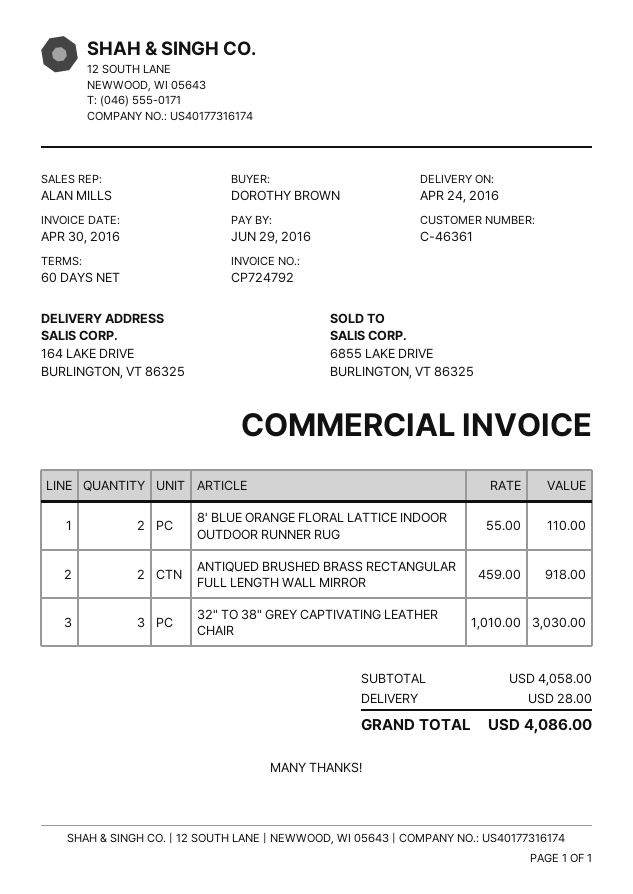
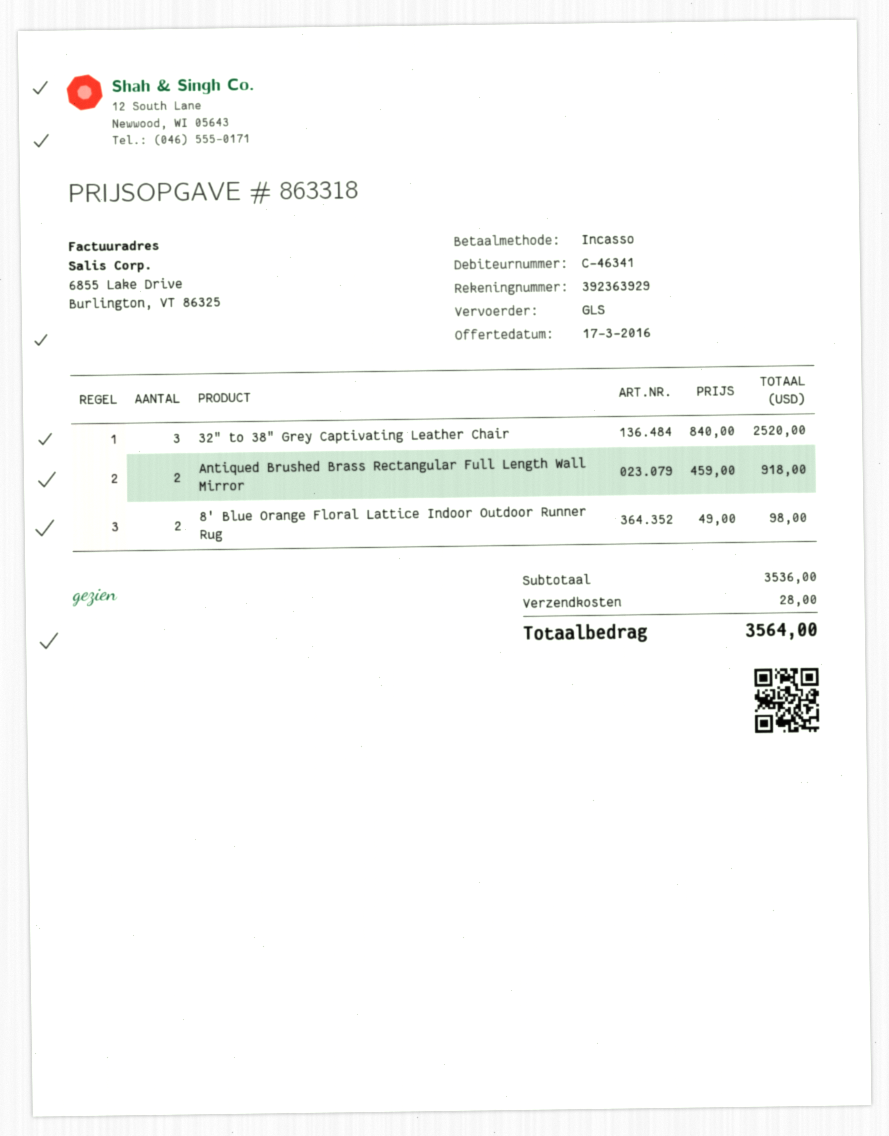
customer number: C-46361 -> C-46341
8' BLUE ORANGE FLORAL LATTICE INDOOR OUTDOOR RUNNER RUG: 2 x 55.00 = 110.00 -> 2 x 49.00 = 98.00
32" TO 38" GREY CAPTIVATING LEATHER CHAIR: 3 x 1010.00 = 3030.00 -> 3 x 840.00 = 2520.00
subtotal: 4058.00 -> 3536.00
total: 4086.00 -> 3564.00

